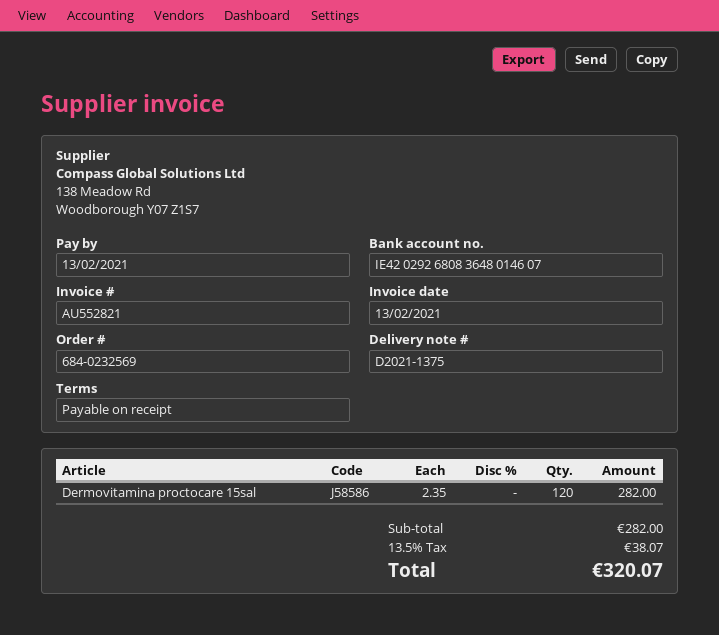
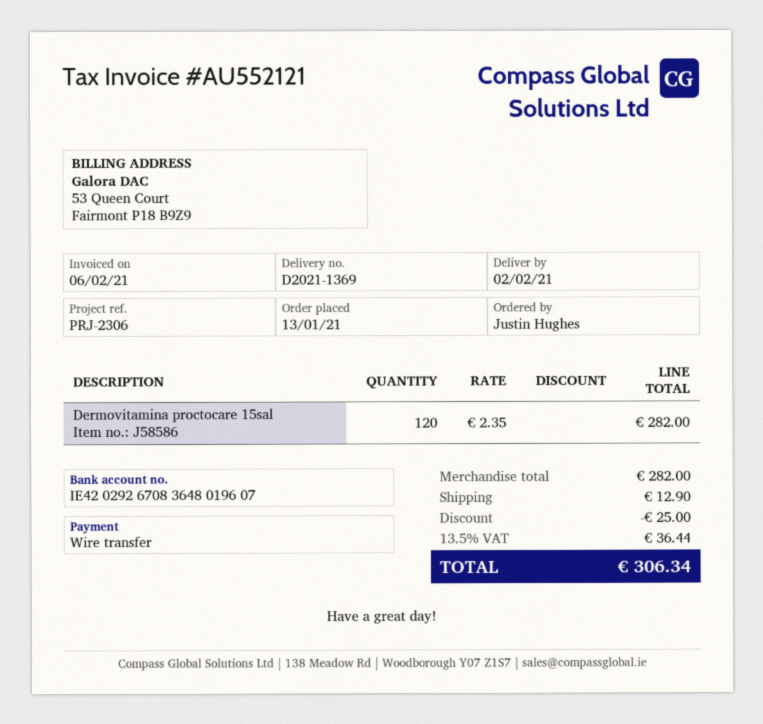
delivery note number: D2021-1375 -> D2021-1369
invoice number: AU552821 -> AU552121
invoice date: 2021-02-13 -> 2021-02-06
bank account: IE42029268083648014607 -> IE42029267083648019607
discount: none -> 25.00
shipping: none -> 12.90
tax: 13.5% = 38.07 -> 13.5% = 36.44
total: 320.07 -> 306.34

